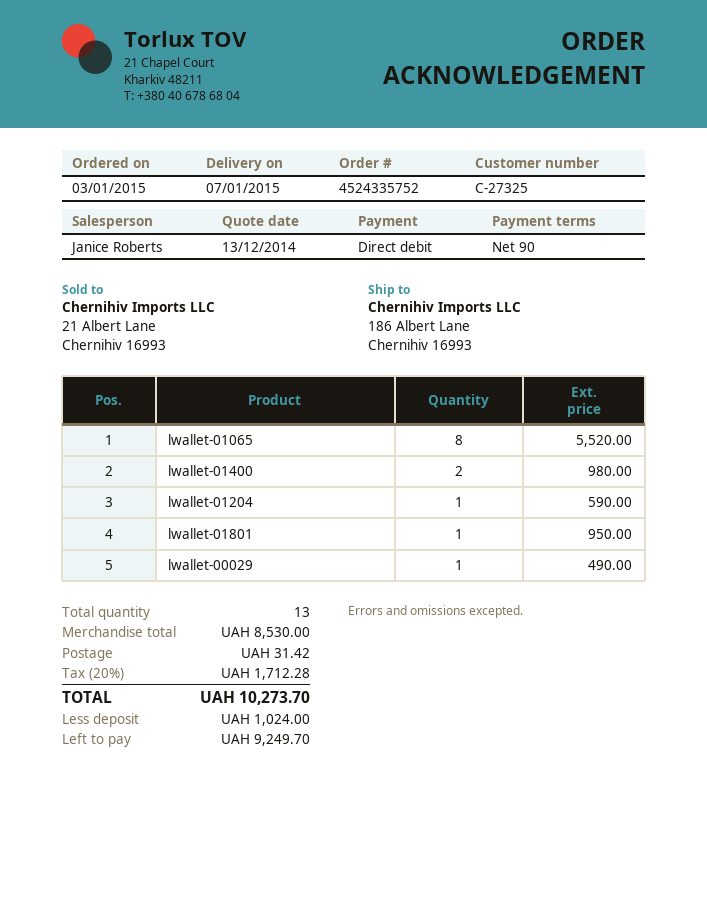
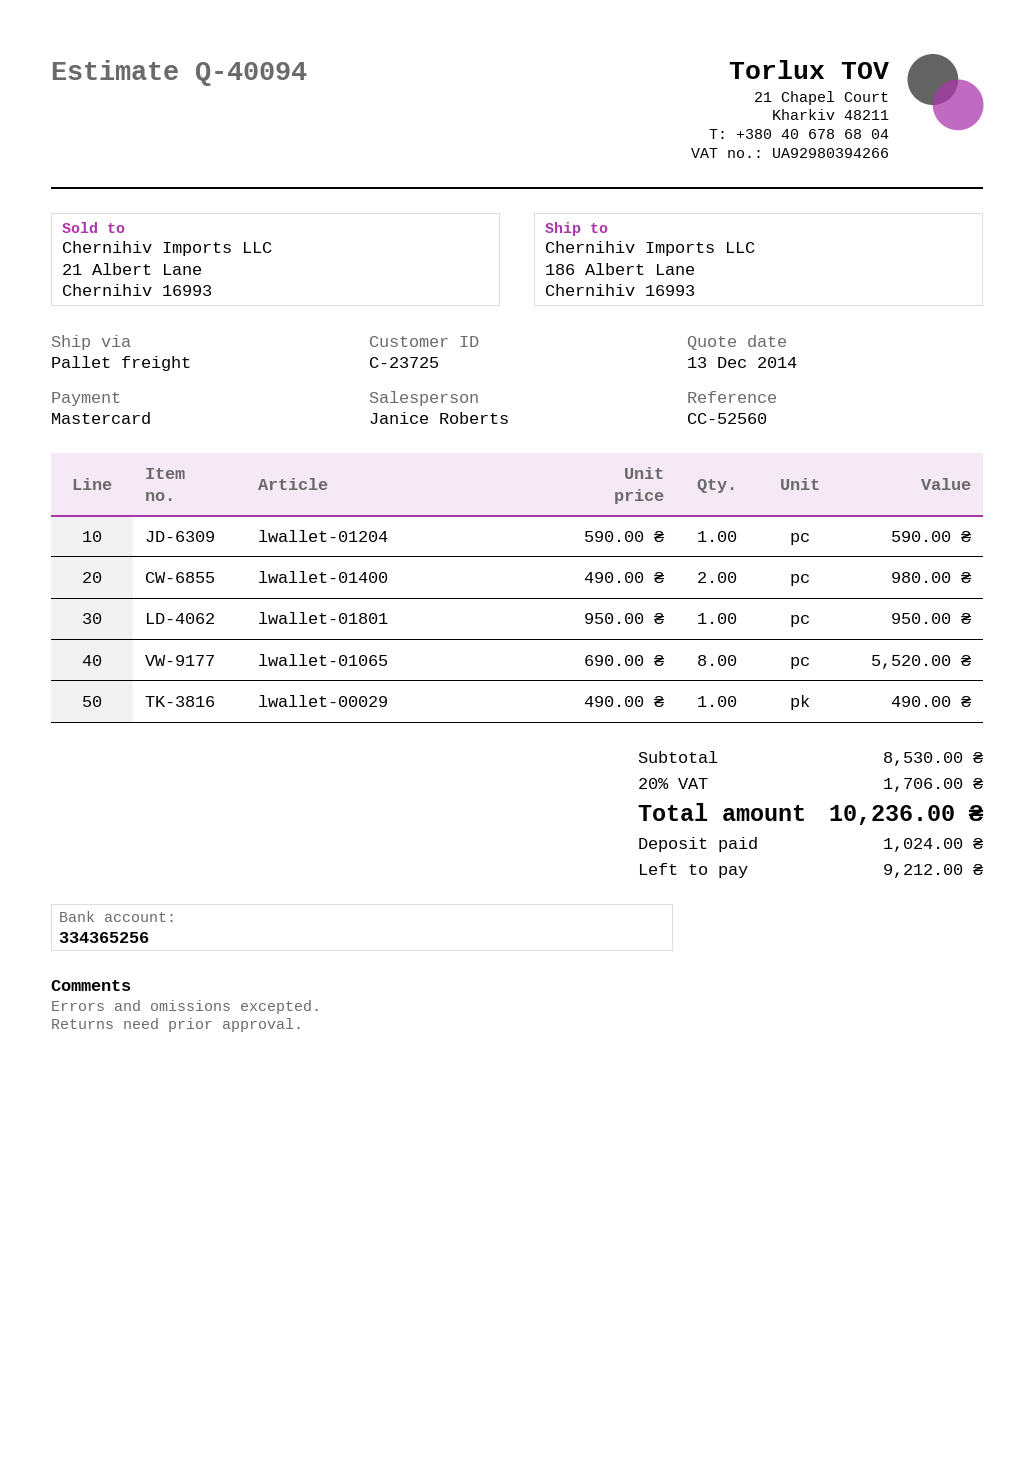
customer number: C-27325 -> C-23725
payment method: direct debit -> Mastercard
shipping: 31.42 -> none
tax: 20% = 1712.28 -> 20% = 1706.00
total: 10273.70 -> 10236.00
balance: 9249.70 -> 9212.00

